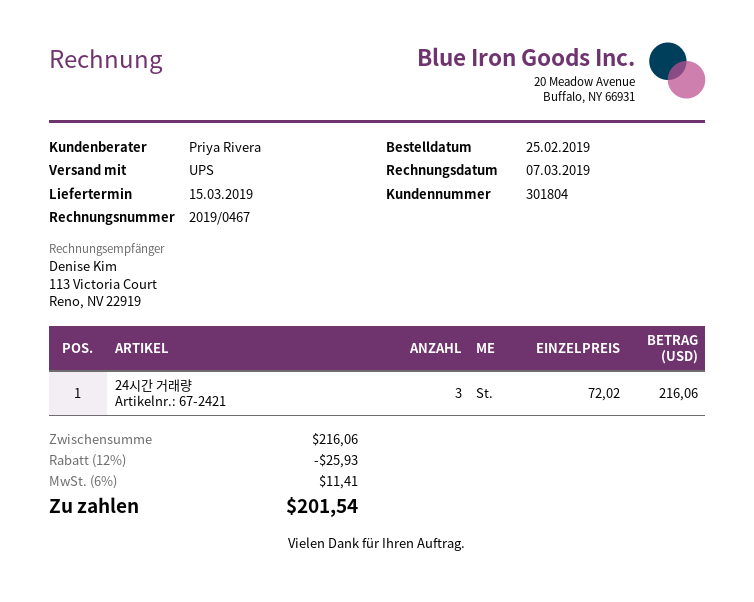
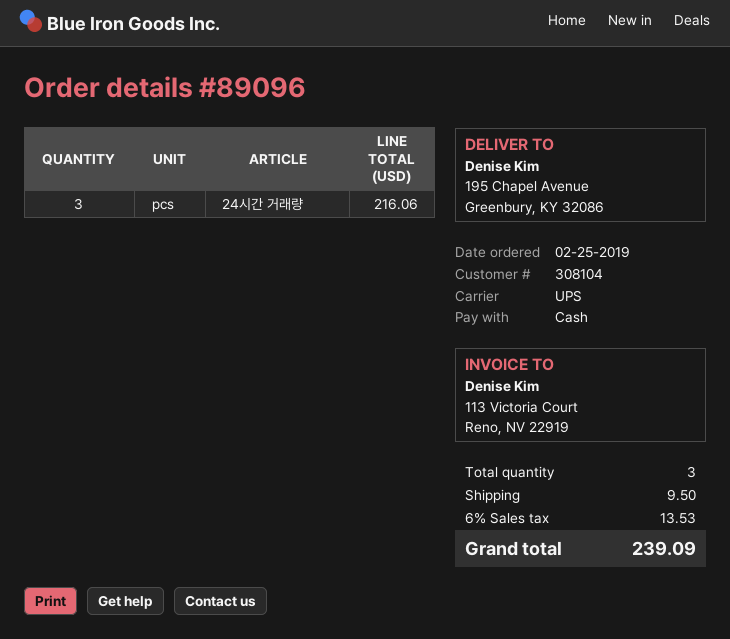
customer number: 301804 -> 308104
discount: 12% = 25.93 -> none
shipping: none -> 9.50
tax: 6% = 11.41 -> 6% = 13.53
total: 201.54 -> 239.09

